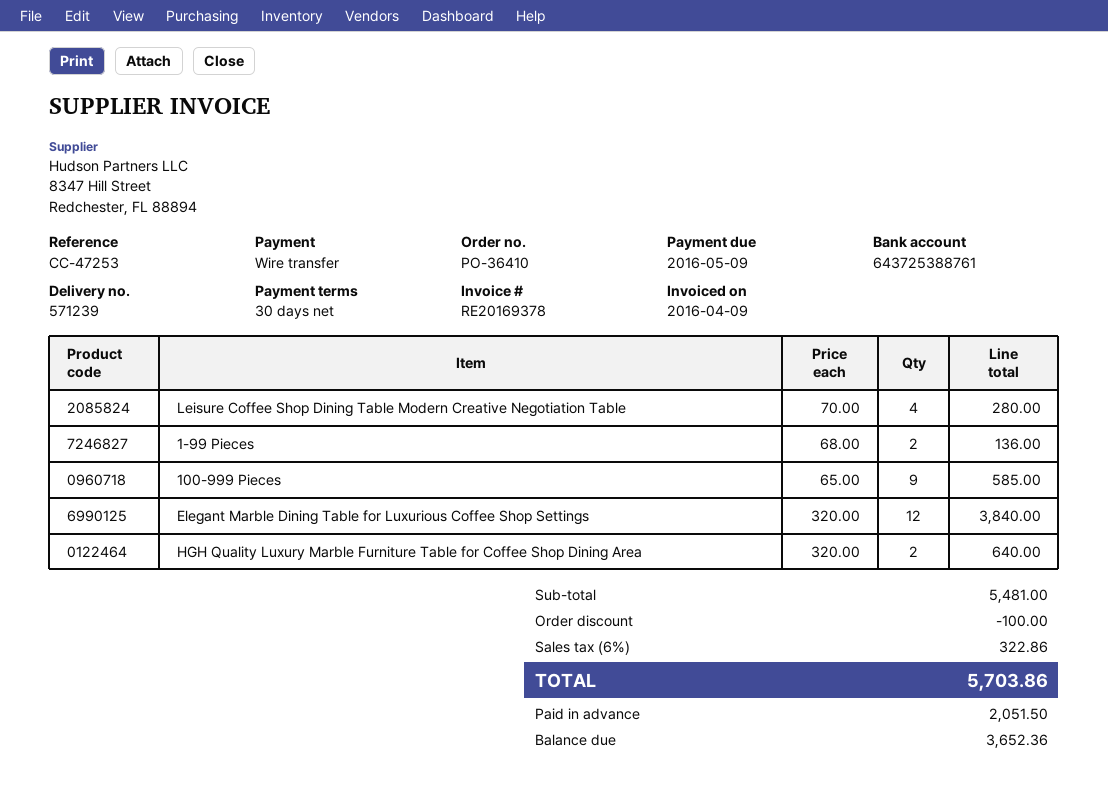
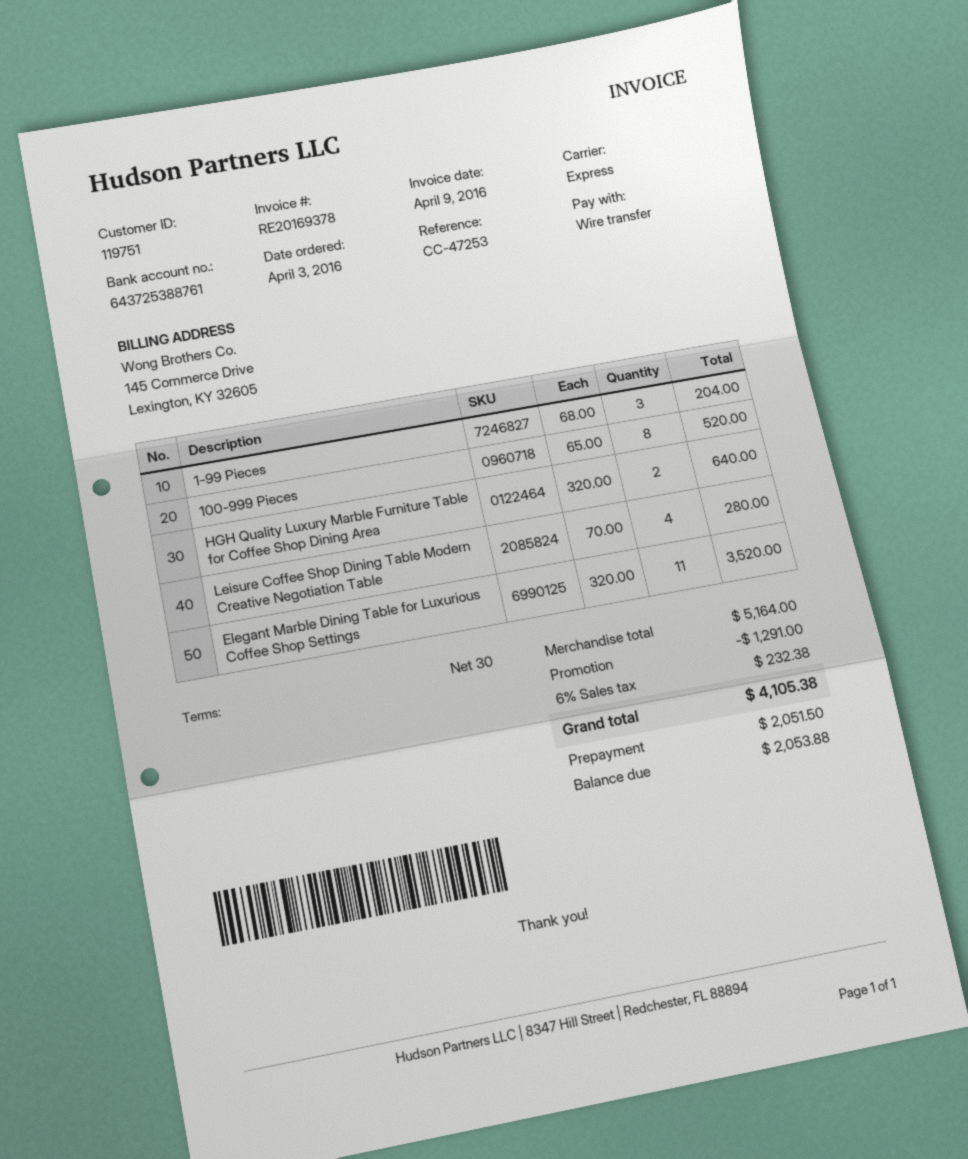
1-99 Pieces: 2 x 68.00 = 136.00 -> 3 x 68.00 = 204.00
100-999 Pieces: 9 x 65.00 = 585.00 -> 8 x 65.00 = 520.00
Elegant Marble Dining Table for Luxurious Coffee Shop Settings: 12 x 320.00 = 3840.00 -> 11 x 320.00 = 3520.00
subtotal: 5481.00 -> 5164.00
discount: 100.00 -> 1291.00
tax: 6% = 322.86 -> 6% = 232.38
total: 5703.86 -> 4105.38
balance: 3652.36 -> 2053.88

